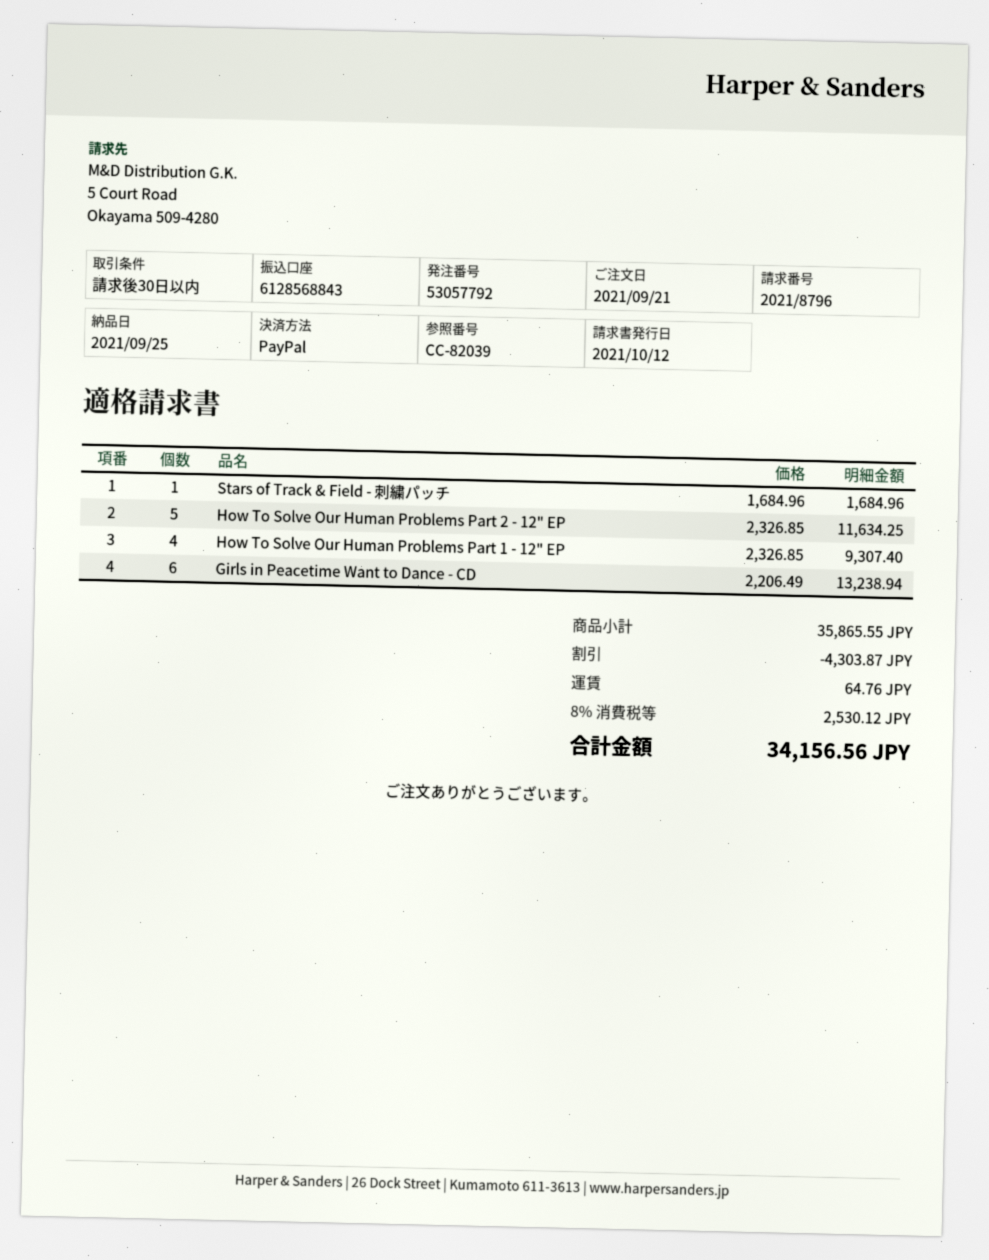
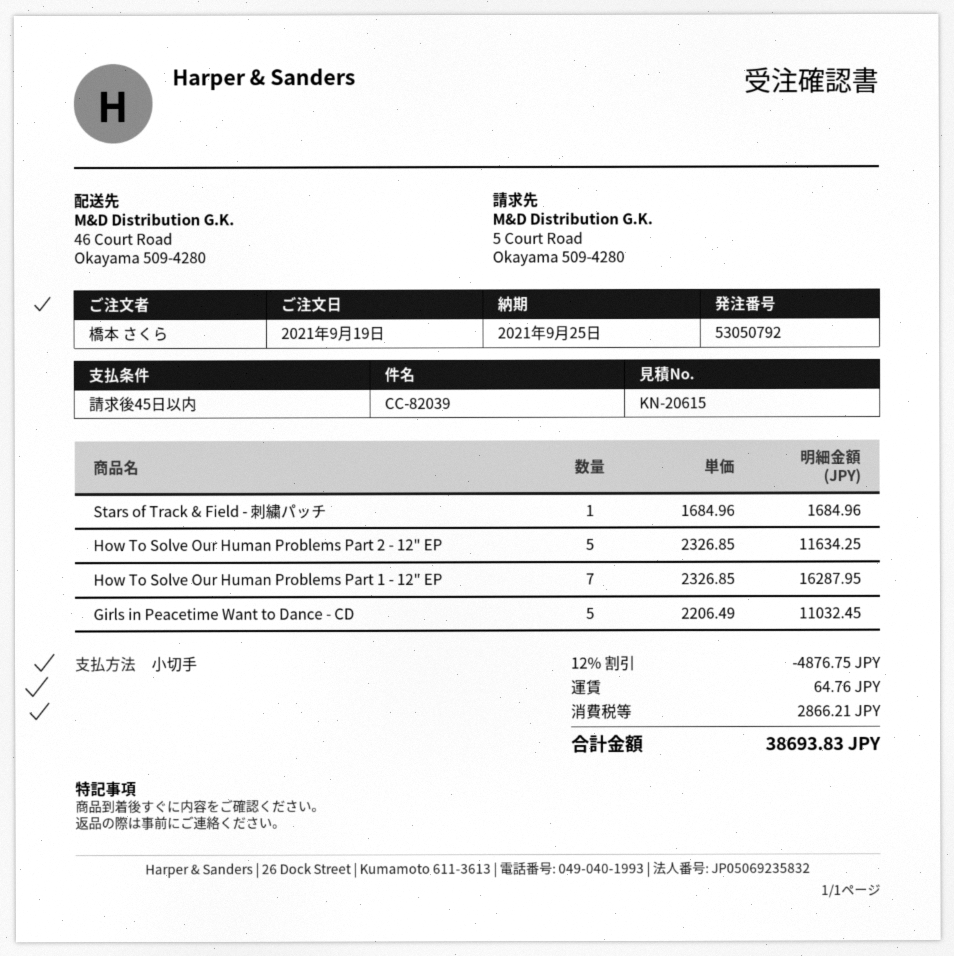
order number: 53057792 -> 53050792
order date: 2021-09-21 -> 2021-09-19
payment terms: 30 days -> 45 days
payment method: PayPal -> cheque
How To Solve Our Human Problems Part 1 - 12" EP: 4 x 2326.85 = 9307.40 -> 7 x 2326.85 = 16287.95
Girls in Peacetime Want to Dance - CD: 6 x 2206.49 = 13238.94 -> 5 x 2206.49 = 11032.45
discount: 4303.87 -> 4876.75
tax: 2530.12 -> 2866.21
total: 34156.56 -> 38693.83

